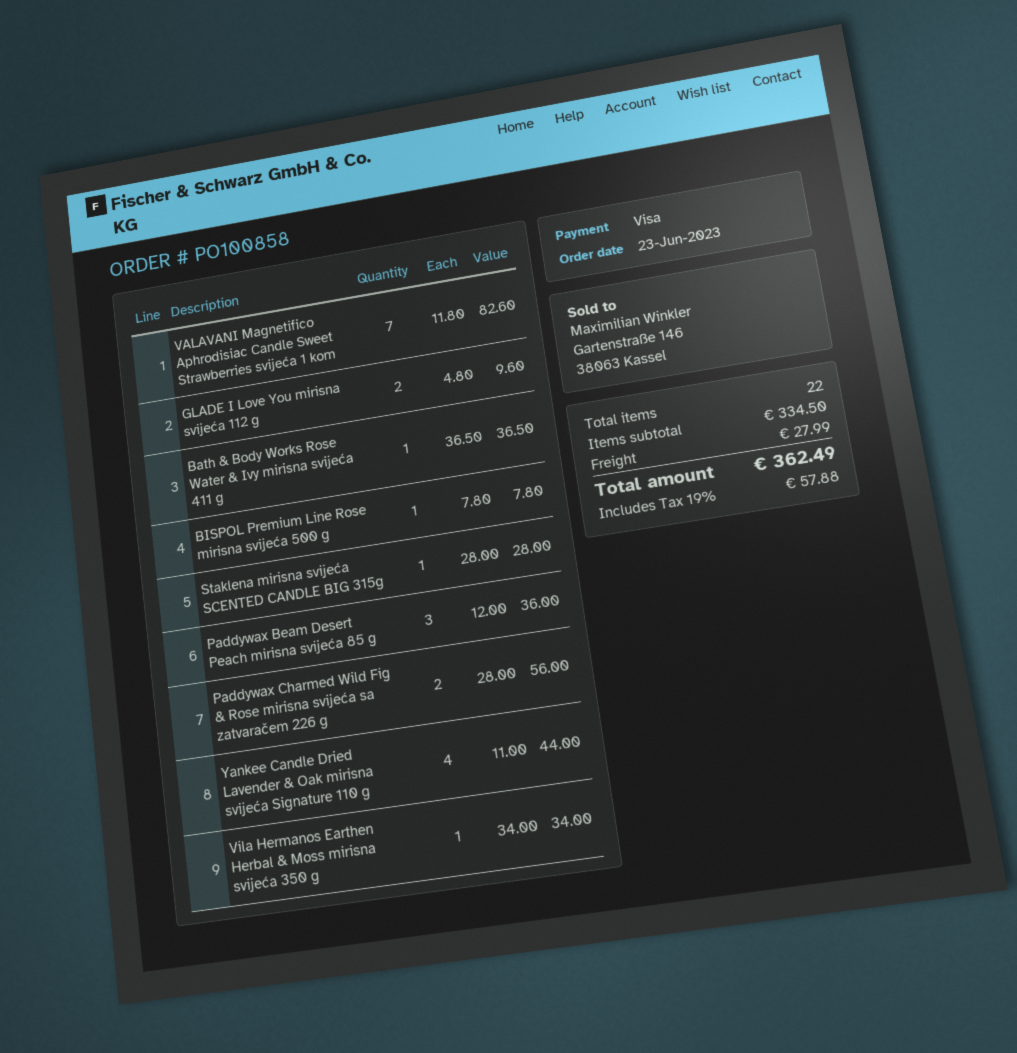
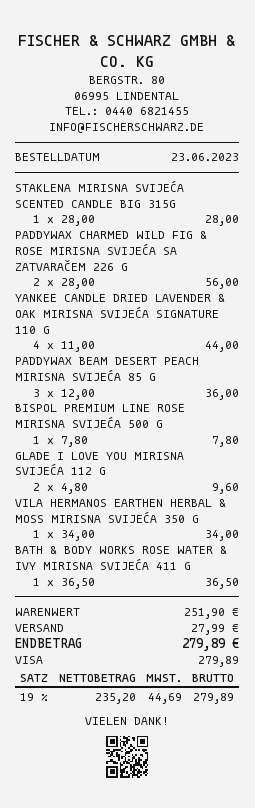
VALAVANI Magnetifico Aphrodisiac Candle Sweet Strawberries svijeća 1 kom: 7 x 11.80 = 82.60 -> none
subtotal: 334.50 -> 251.90
tax: 19% = 57.88 -> 19% = 44.69
total: 362.49 -> 279.89

